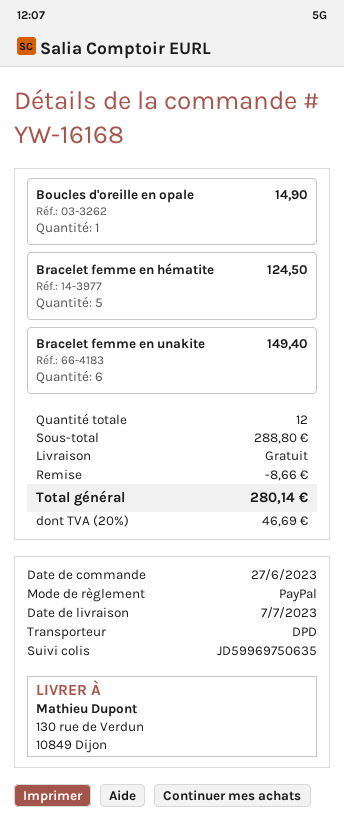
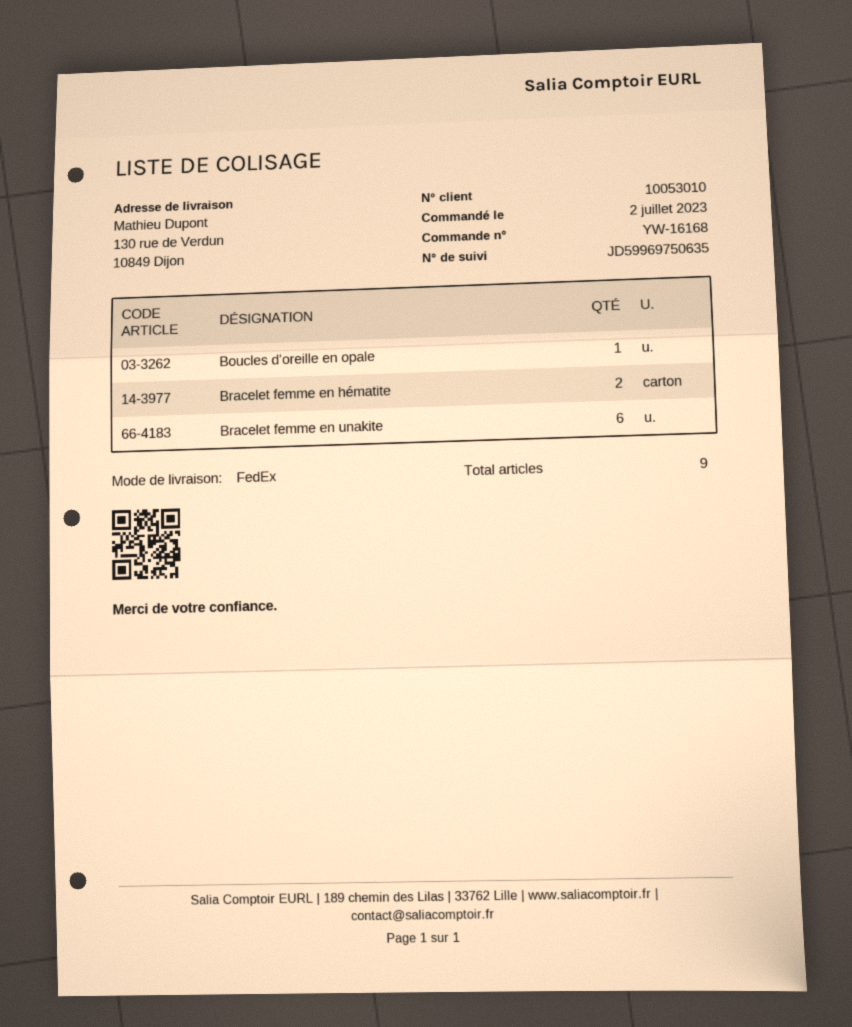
order date: 2023-06-27 -> 2023-07-02
shipping method: DPD -> FedEx
Bracelet femme en hématite: 5 -> 2
total quantity: 12 -> 9

